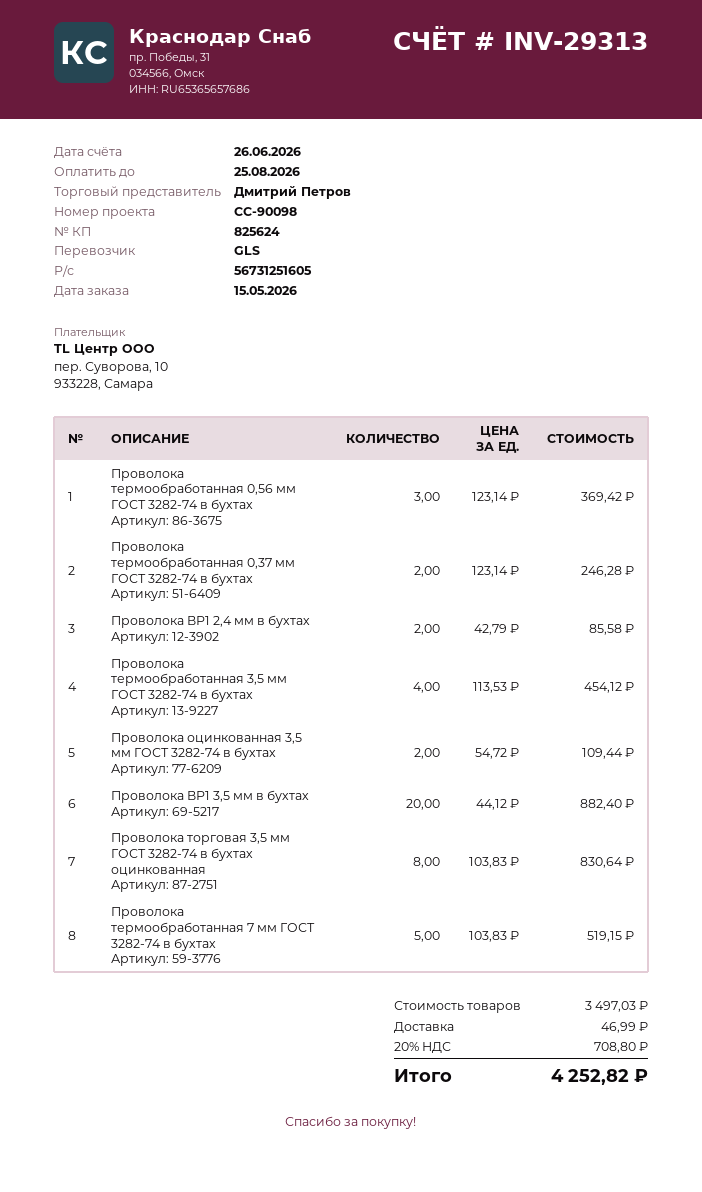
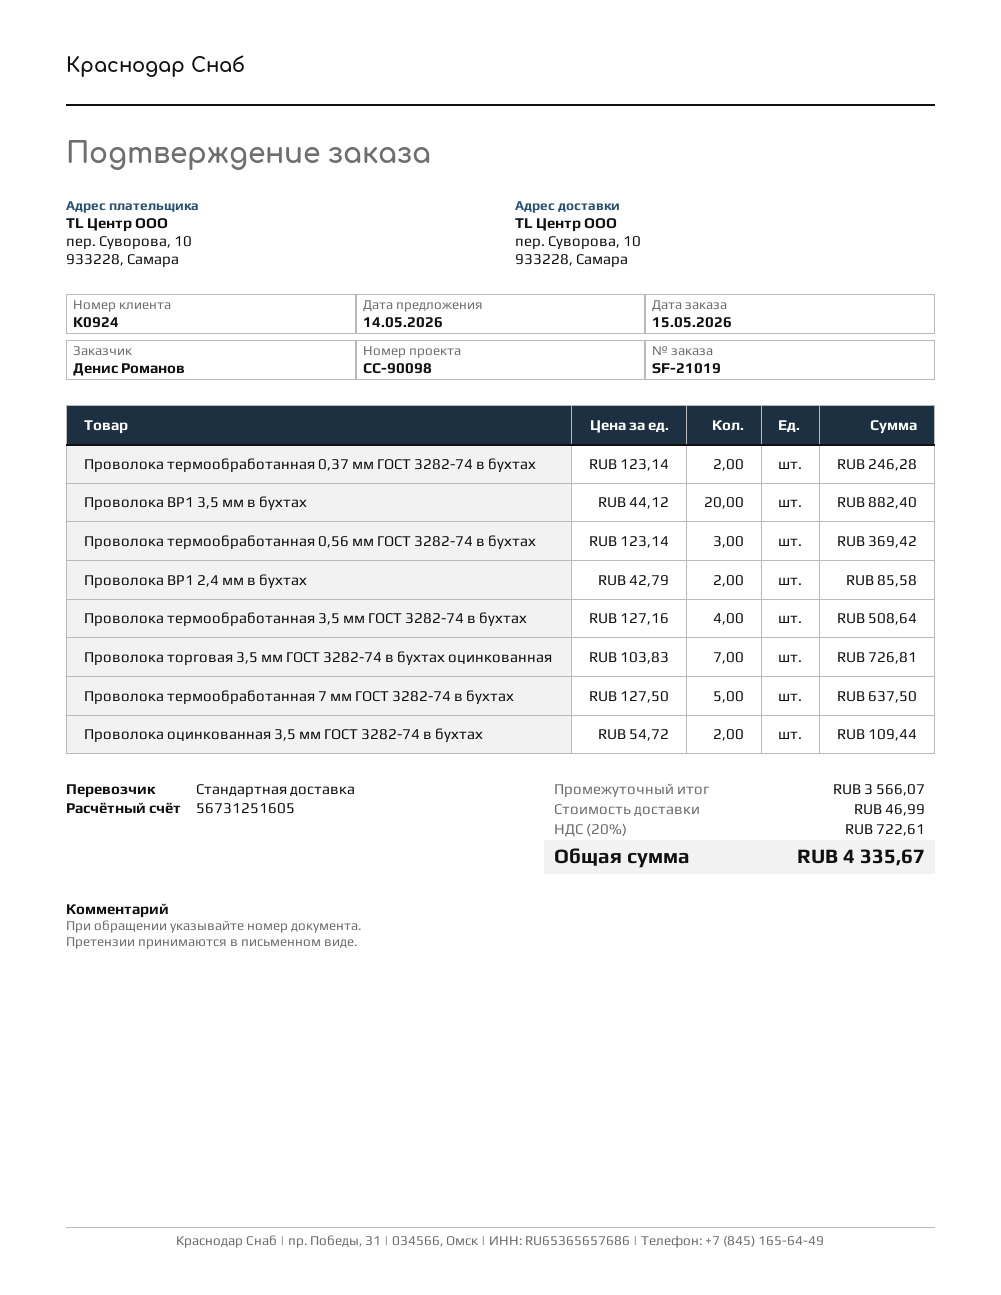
shipping method: GLS -> standard
Проволока термообработанная 3,5 мм ГОСТ 3282-74 в бухтах: 4 x 113.53 = 454.12 -> 4 x 127.16 = 508.64
Проволока торговая 3,5 мм ГОСТ 3282-74 в бухтах оцинкованная: 8 x 103.83 = 830.64 -> 7 x 103.83 = 726.81
Проволока термообработанная 7 мм ГОСТ 3282-74 в бухтах: 5 x 103.83 = 519.15 -> 5 x 127.50 = 637.50
subtotal: 3497.03 -> 3566.07
tax: 20% = 708.80 -> 20% = 722.61
total: 4252.82 -> 4335.67

